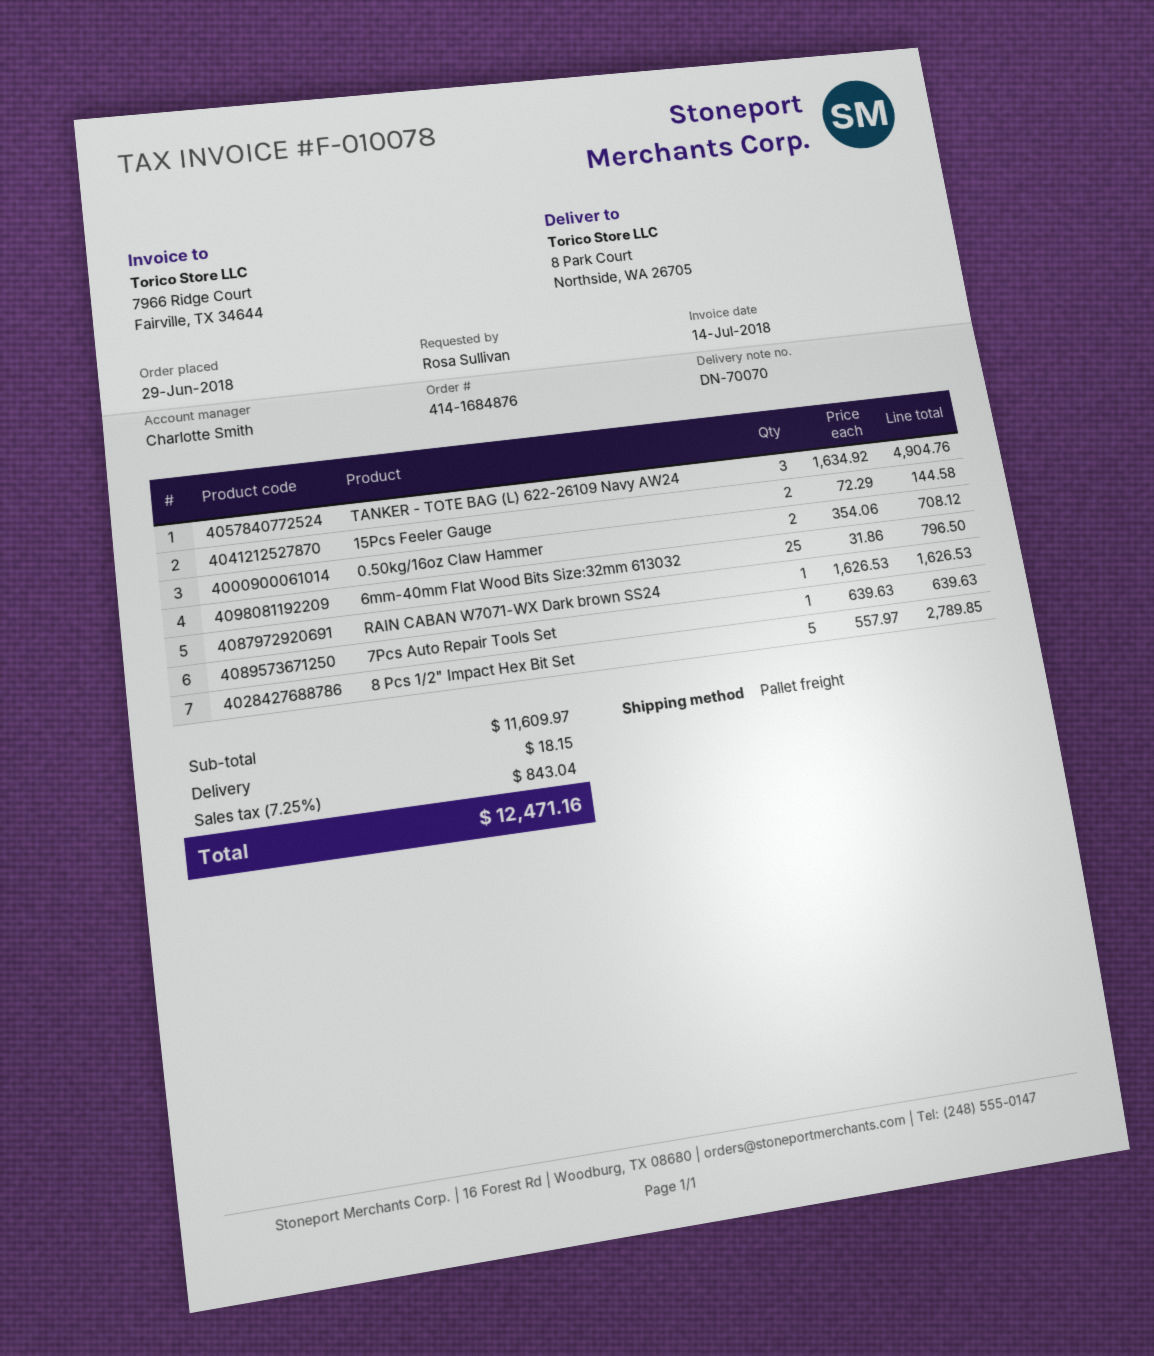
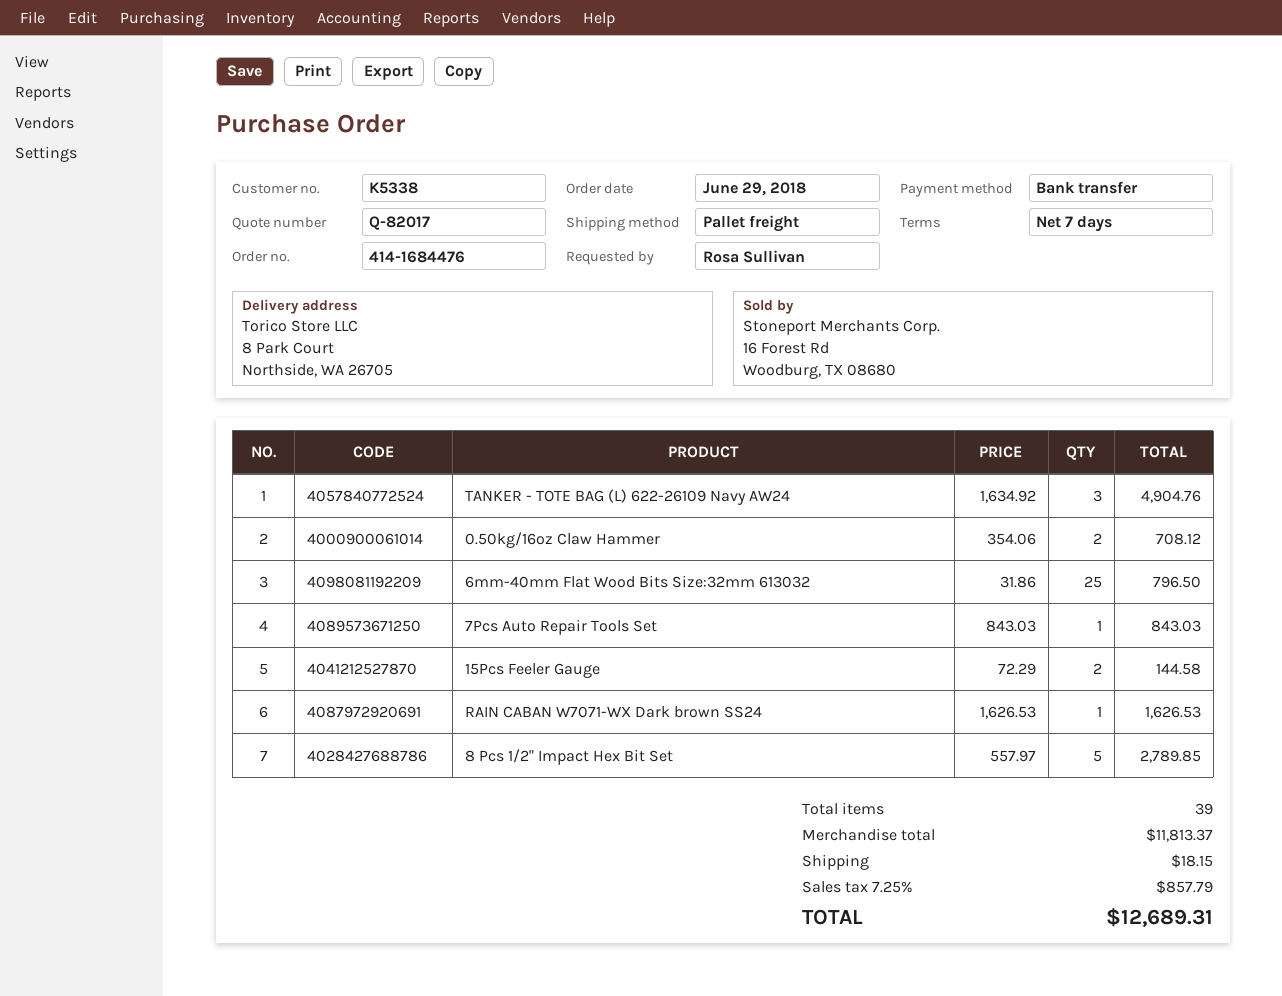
order number: 414-1684876 -> 414-1684476
7Pcs Auto Repair Tools Set: 1 x 639.63 = 639.63 -> 1 x 843.03 = 843.03
subtotal: 11609.97 -> 11813.37
tax: 7.25% = 843.04 -> 7.25% = 857.79
total: 12471.16 -> 12689.31

